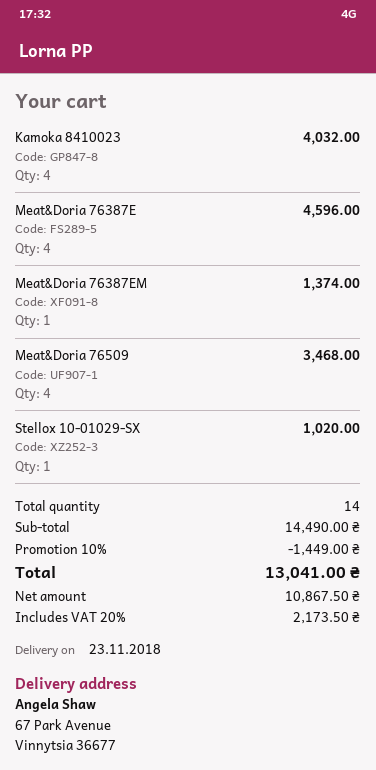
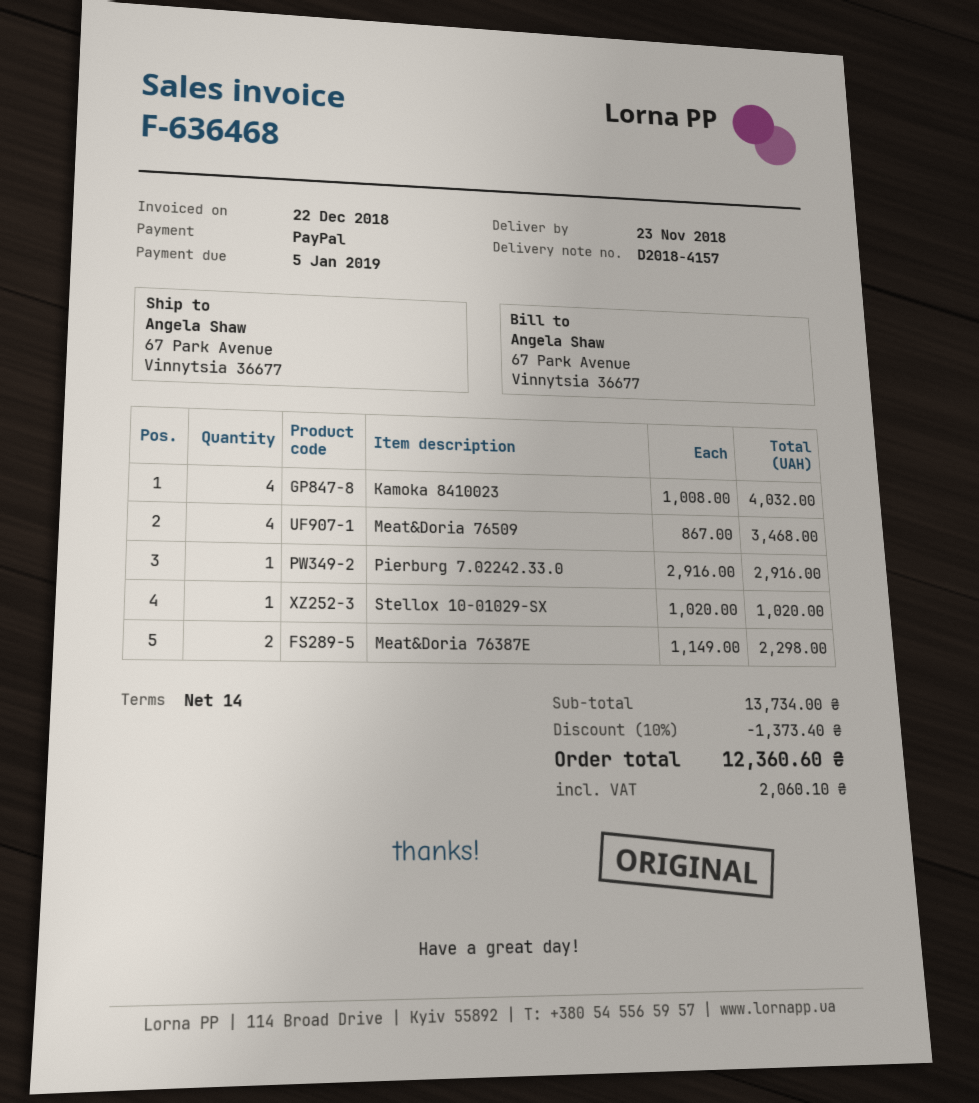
Meat&Doria 76387E: 4 for 4596.00 -> 2 for 2298.00
Meat&Doria 76387EM: 1 for 1374.00 -> none
Pierburg 7.02242.33.0: none -> 1 for 2916.00
subtotal: 14490.00 -> 13734.00
discount: 10% = 1449.00 -> 10% = 1373.40
tax: 2173.50 -> 2060.10
total: 13041.00 -> 12360.60

